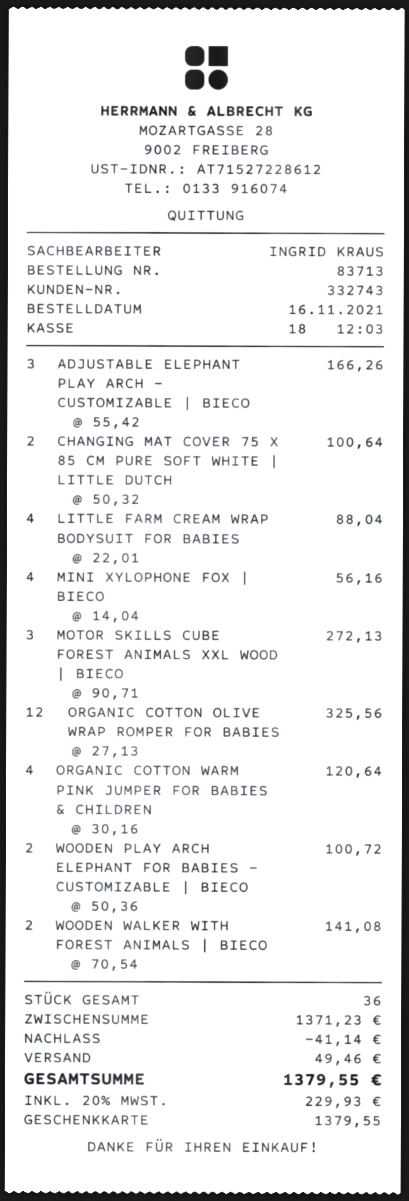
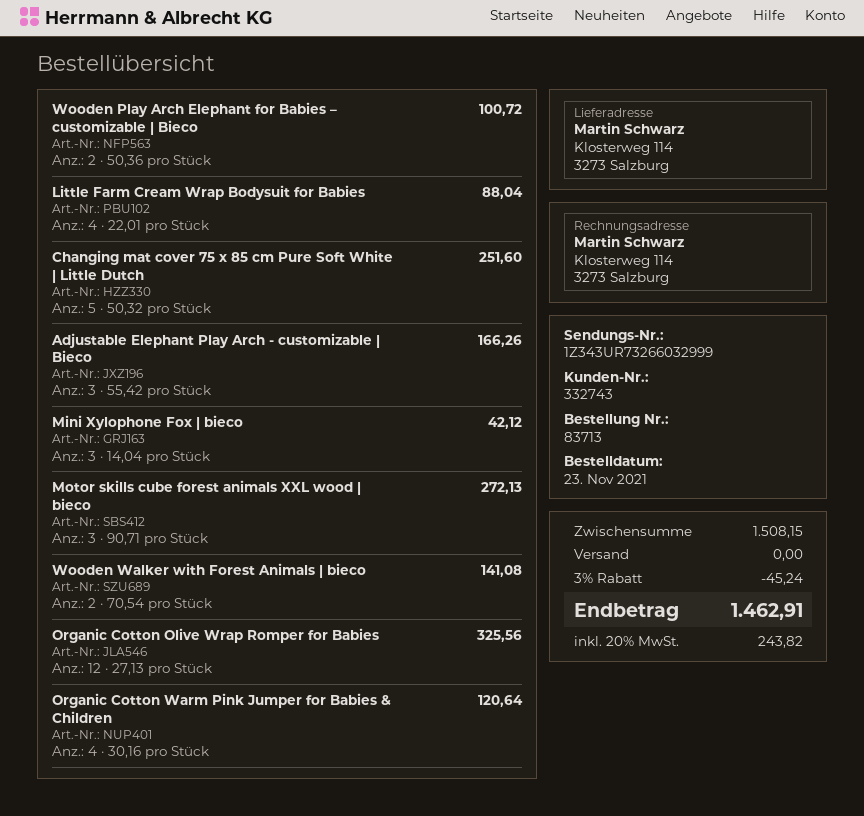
order date: 2021-11-16 -> 2021-11-23
CHANGING MAT COVER 75 X 85 CM PURE SOFT WHITE | LITTLE DUTCH: 2 x 50.32 = 100.64 -> 5 x 50.32 = 251.60
MINI XYLOPHONE FOX | BIECO: 4 x 14.04 = 56.16 -> 3 x 14.04 = 42.12
subtotal: 1371.23 -> 1508.15
discount: 41.14 -> 45.24
shipping: 49.46 -> 0.00
tax: 20% = 229.93 -> 20% = 243.82
total: 1379.55 -> 1462.91

